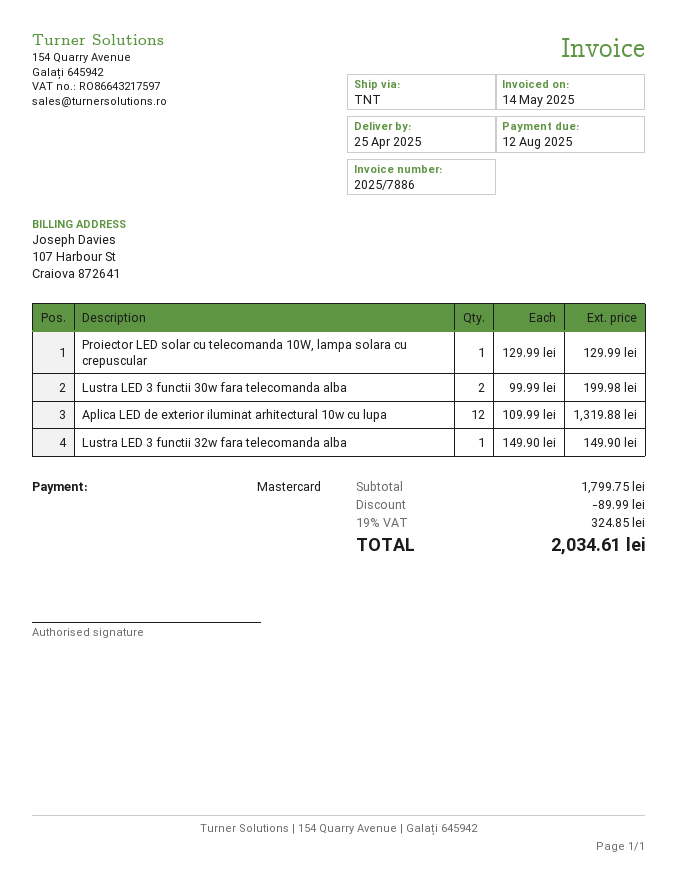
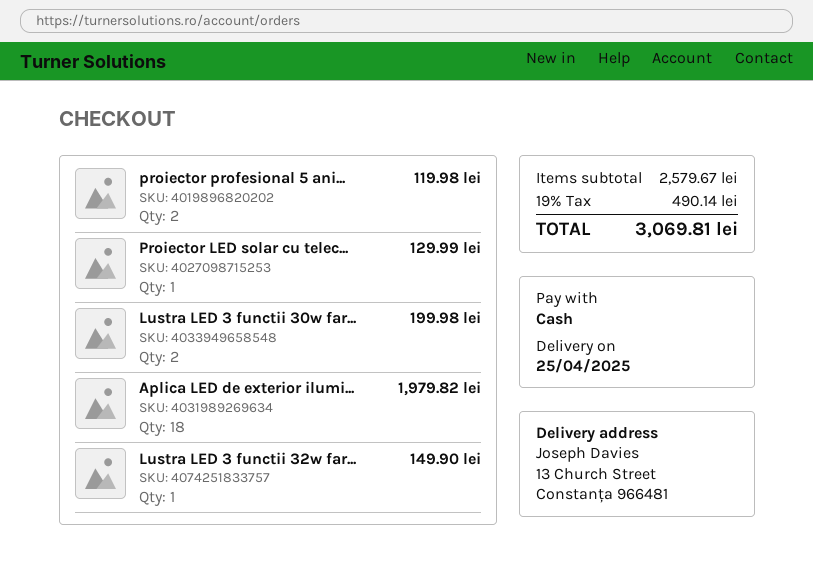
payment method: Mastercard -> cash
Aplica LED de exterior iluminat arhitectural 10w cu lupa: 12 for 1319.88 -> 18 for 1979.82
proiector profesional 5 ani...: none -> 2 for 119.98
subtotal: 1799.75 -> 2579.67
discount: 89.99 -> none
tax: 19% = 324.85 -> 19% = 490.14
total: 2034.61 -> 3069.81

